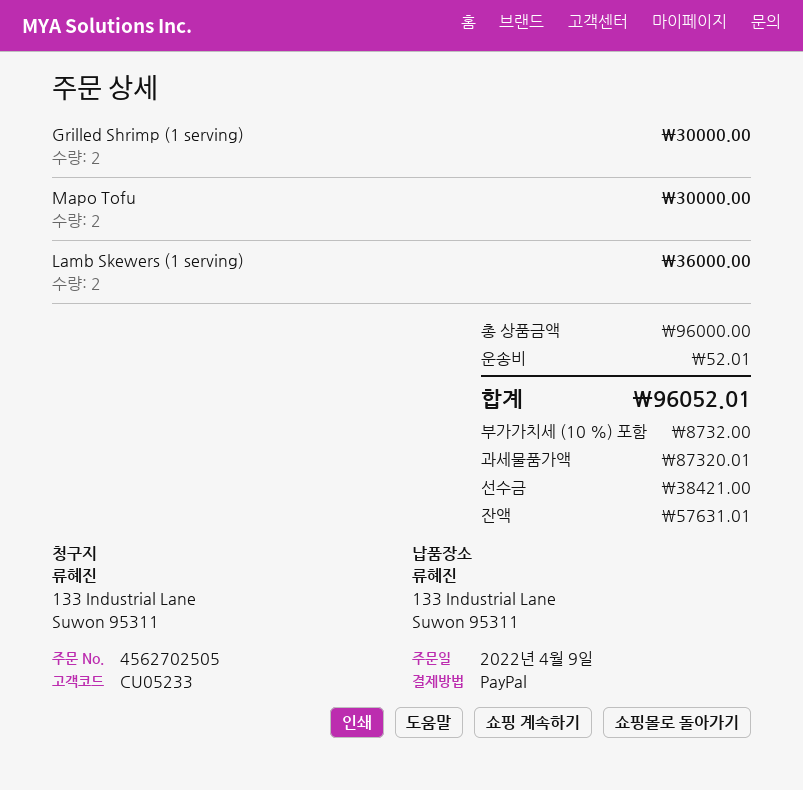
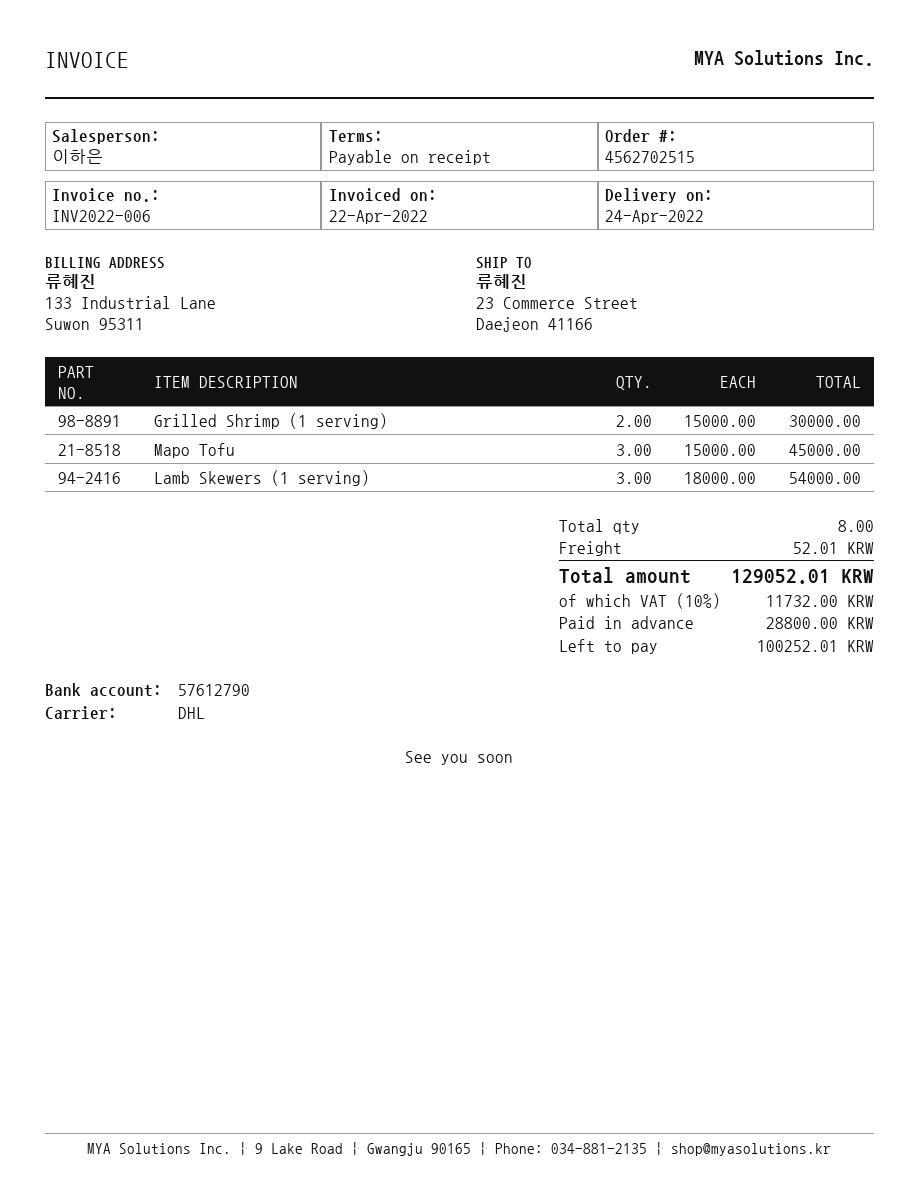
order number: 4562702505 -> 4562702515
ship to: 133 Industrial Lane, Suwon 95311 -> 23 Commerce Street, Daejeon 41166
Mapo Tofu: 2 for 30000.00 -> 3 for 45000.00
Lamb Skewers (1 serving): 2 for 36000.00 -> 3 for 54000.00
tax: 10% = 8732.00 -> 10% = 11732.00
total: 96052.01 -> 129052.01
deposit: 38421.00 -> 28800.00
balance: 57631.01 -> 100252.01

